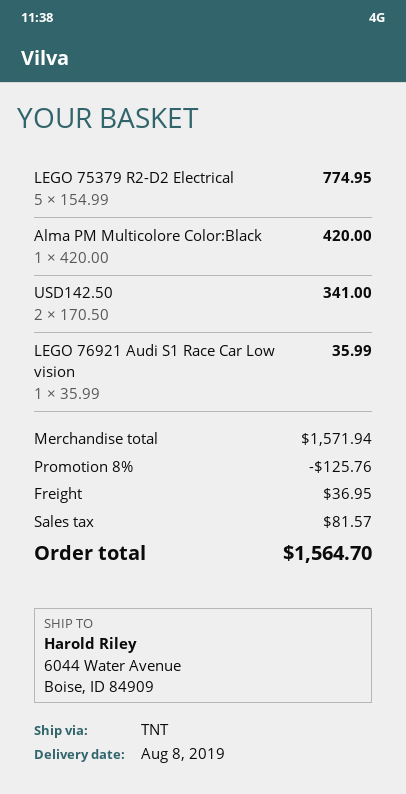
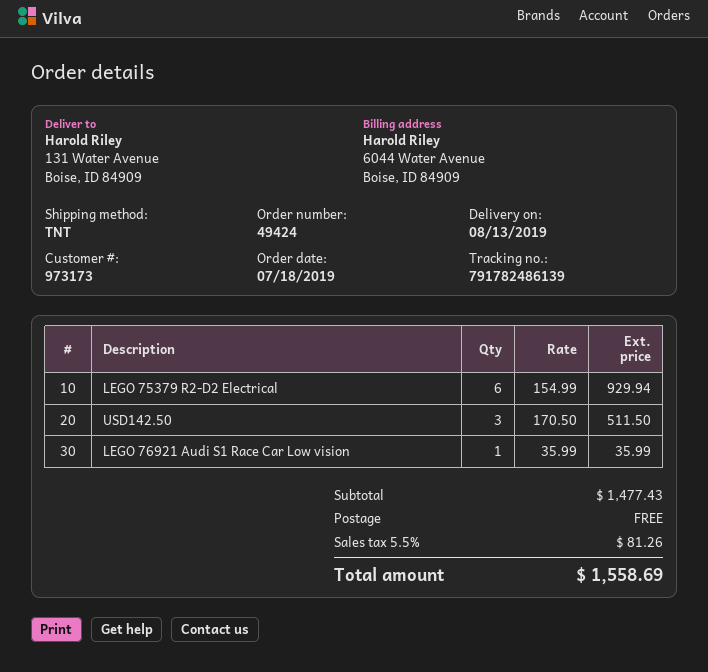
delivery date: 2019-08-08 -> 2019-08-13
ship to: 6044 Water Avenue, Boise, ID 84909 -> 131 Water Avenue, Boise, ID 84909
LEGO 75379 R2-D2 Electrical: 5 x 154.99 = 774.95 -> 6 x 154.99 = 929.94
Alma PM Multicolore Color:Black: 1 x 420.00 = 420.00 -> none
USD142.50: 2 x 170.50 = 341.00 -> 3 x 170.50 = 511.50
subtotal: 1571.94 -> 1477.43
discount: 8% = 125.76 -> none
shipping: 36.95 -> 0.00
tax: 81.57 -> 81.26
total: 1564.70 -> 1558.69

